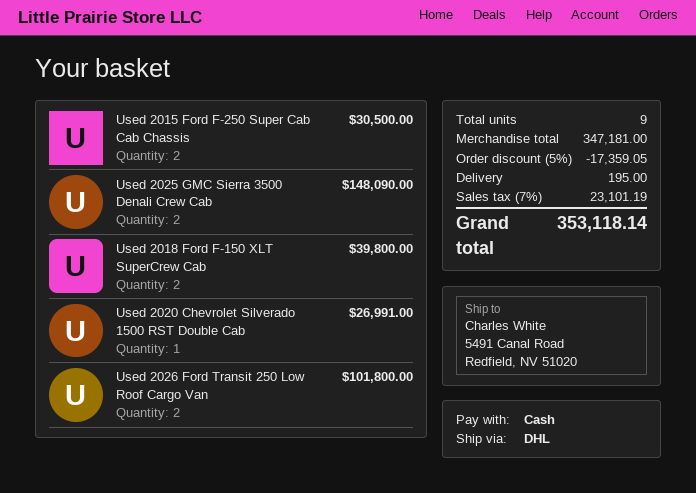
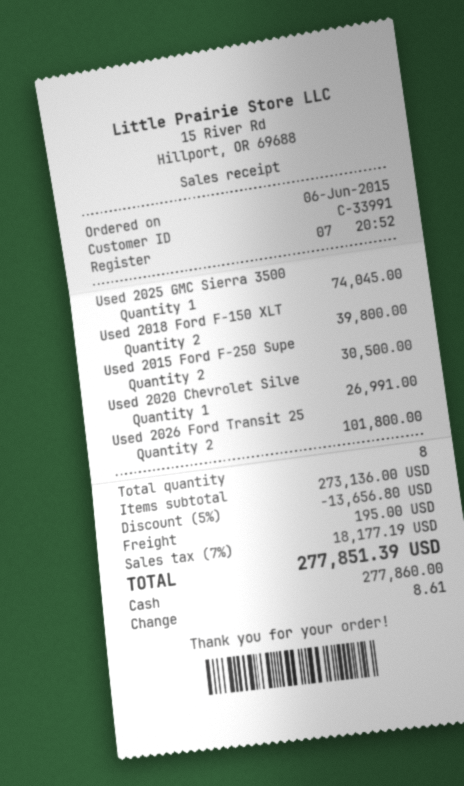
Used 2025 GMC Sierra 3500 Denali Crew Cab: 2 for 148090.00 -> 1 for 74045.00
total quantity: 9 -> 8
subtotal: 347181.00 -> 273136.00
discount: 5% = 17359.05 -> 5% = 13656.80
tax: 7% = 23101.19 -> 7% = 18177.19
total: 353118.14 -> 277851.39

